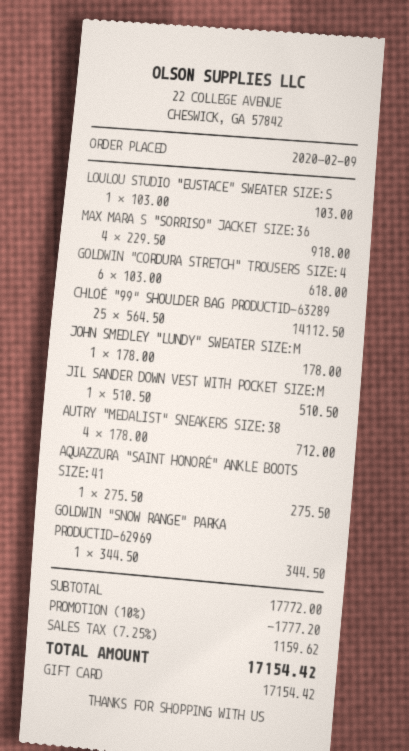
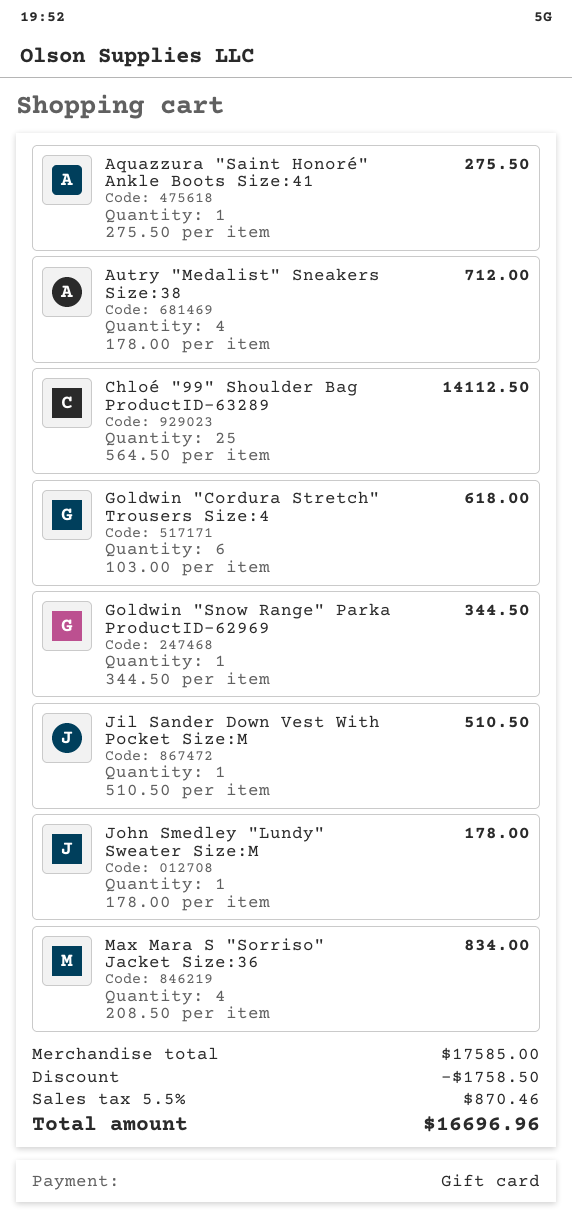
LOULOU STUDIO "EUSTACE" SWEATER SIZE:S: 1 x 103.00 = 103.00 -> none
MAX MARA S "SORRISO" JACKET SIZE:36: 4 x 229.50 = 918.00 -> 4 x 208.50 = 834.00
subtotal: 17772.00 -> 17585.00
discount: 1777.20 -> 1758.50
tax: 7.25% = 1159.62 -> 5.5% = 870.46
total: 17154.42 -> 16696.96

